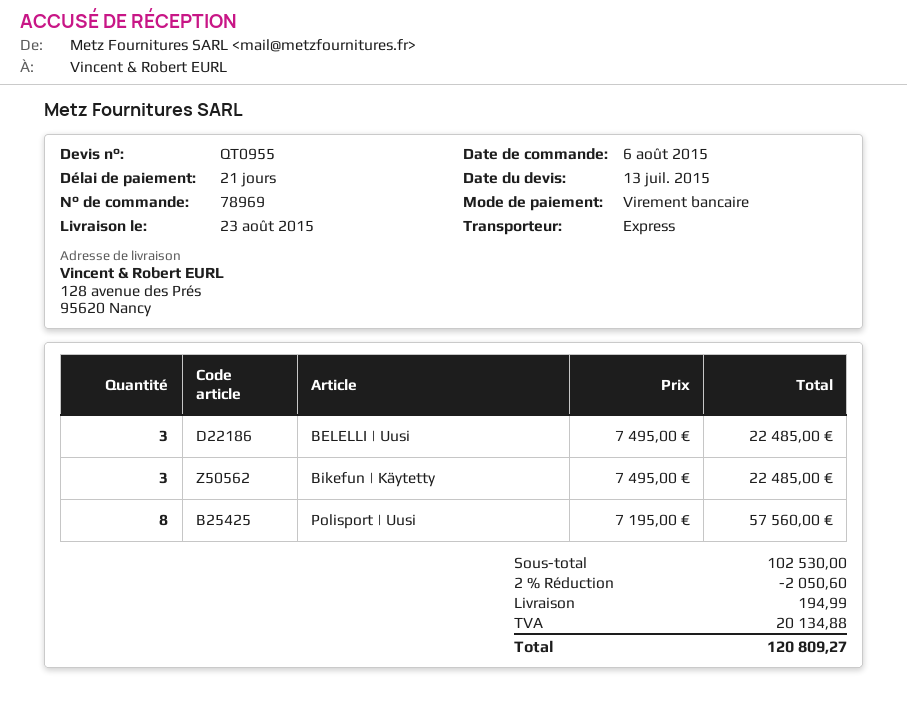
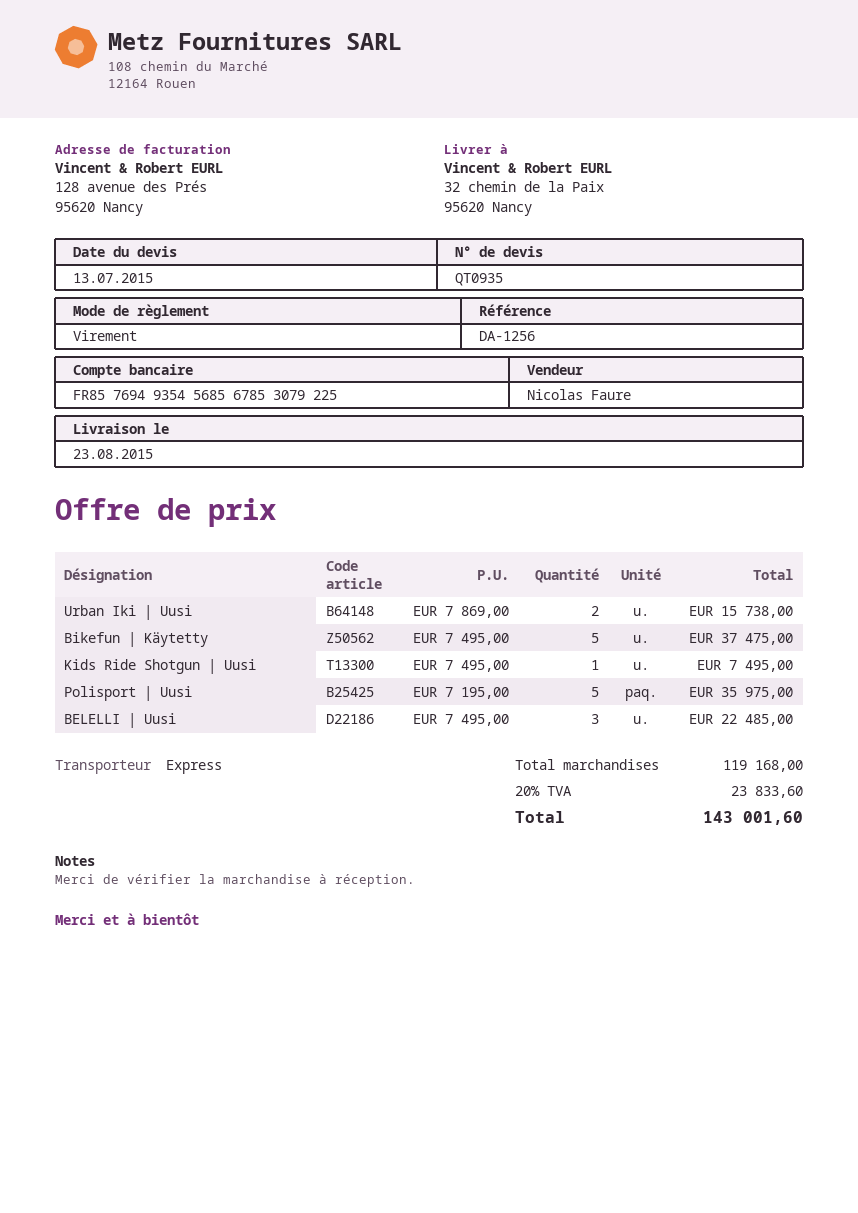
quote number: QT0955 -> QT0935
ship to: 128 avenue des Prés, 95620 Nancy -> 32 chemin de la Paix, 95620 Nancy
Bikefun | Käytetty: 3 x 7495.00 = 22485.00 -> 5 x 7495.00 = 37475.00
Polisport | Uusi: 8 x 7195.00 = 57560.00 -> 5 x 7195.00 = 35975.00
Urban Iki | Uusi: none -> 2 x 7869.00 = 15738.00
Kids Ride Shotgun | Uusi: none -> 1 x 7495.00 = 7495.00
subtotal: 102530.00 -> 119168.00
discount: 2% = 2050.60 -> none
shipping: 194.99 -> none
tax: 20134.88 -> 23833.60
total: 120809.27 -> 143001.60

